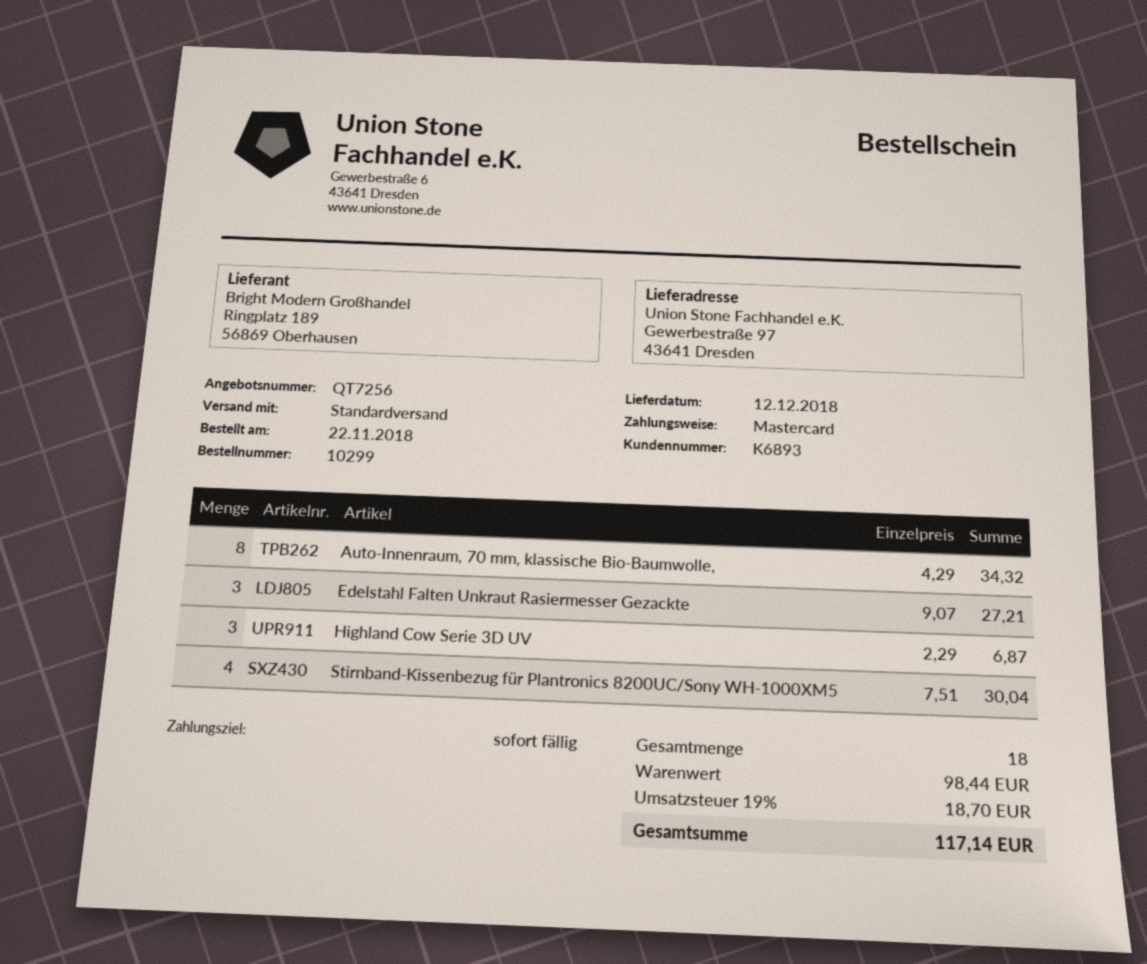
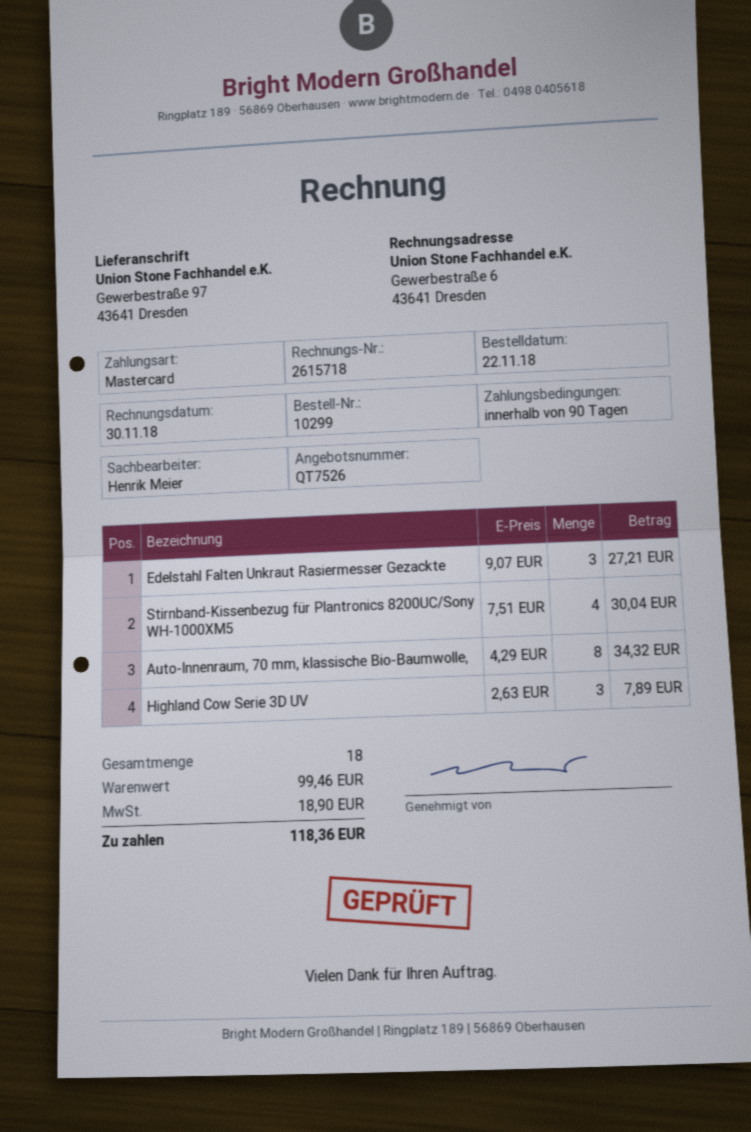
quote number: QT7256 -> QT7526
payment terms: on receipt -> 90 days
Highland Cow Serie 3D UV: 3 x 2.29 = 6.87 -> 3 x 2.63 = 7.89
subtotal: 98.44 -> 99.46
tax: 18.70 -> 18.90
total: 117.14 -> 118.36

